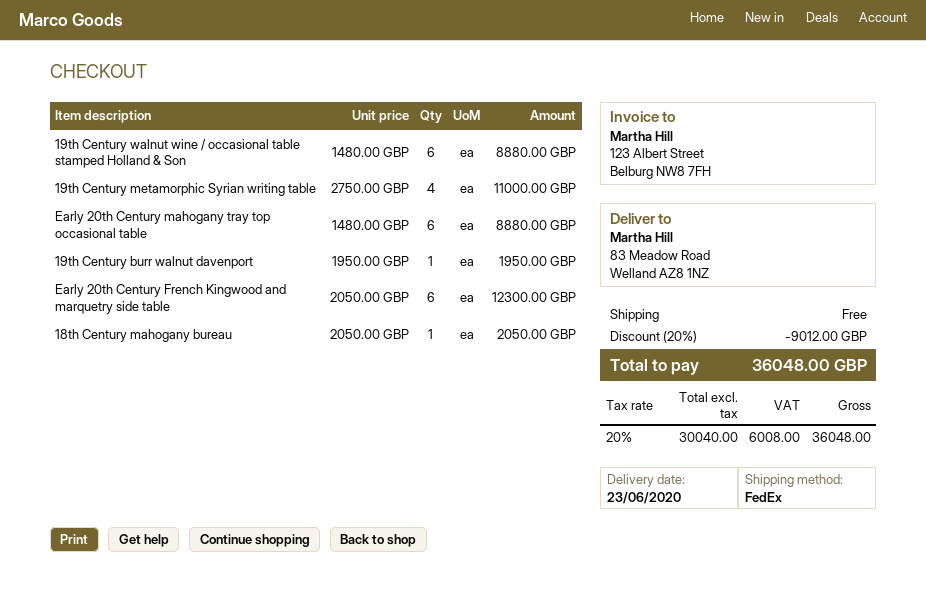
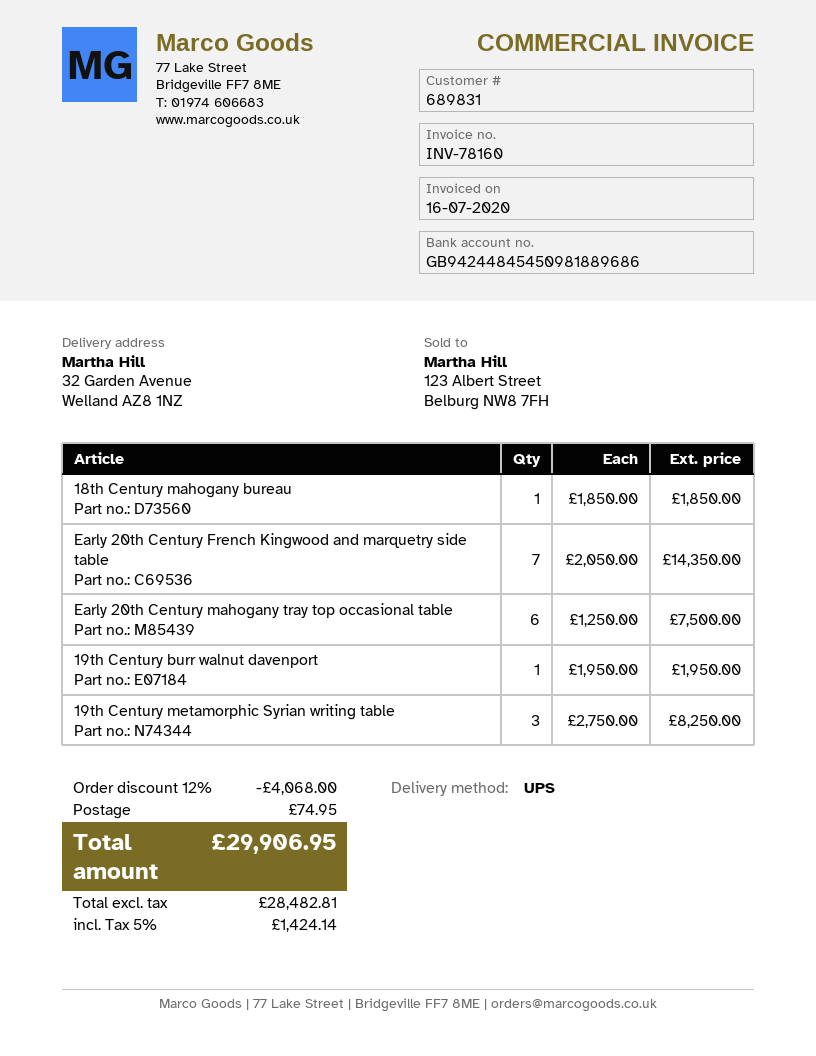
shipping method: FedEx -> UPS
ship to: 83 Meadow Road, Welland AZ8 1NZ -> 32 Garden Avenue, Welland AZ8 1NZ
19th Century walnut wine / occasional table stamped Holland & Son: 6 x 1480.00 = 8880.00 -> none
19th Century metamorphic Syrian writing table: 4 x 2750.00 = 11000.00 -> 3 x 2750.00 = 8250.00
Early 20th Century mahogany tray top occasional table: 6 x 1480.00 = 8880.00 -> 6 x 1250.00 = 7500.00
Early 20th Century French Kingwood and marquetry side table: 6 x 2050.00 = 12300.00 -> 7 x 2050.00 = 14350.00
18th Century mahogany bureau: 1 x 2050.00 = 2050.00 -> 1 x 1850.00 = 1850.00
discount: 20% = 9012.00 -> 12% = 4068.00
shipping: 0.00 -> 74.95
net: 30040.00 -> 28482.81
tax: 20% = 6008.00 -> 5% = 1424.14
total: 36048.00 -> 29906.95

